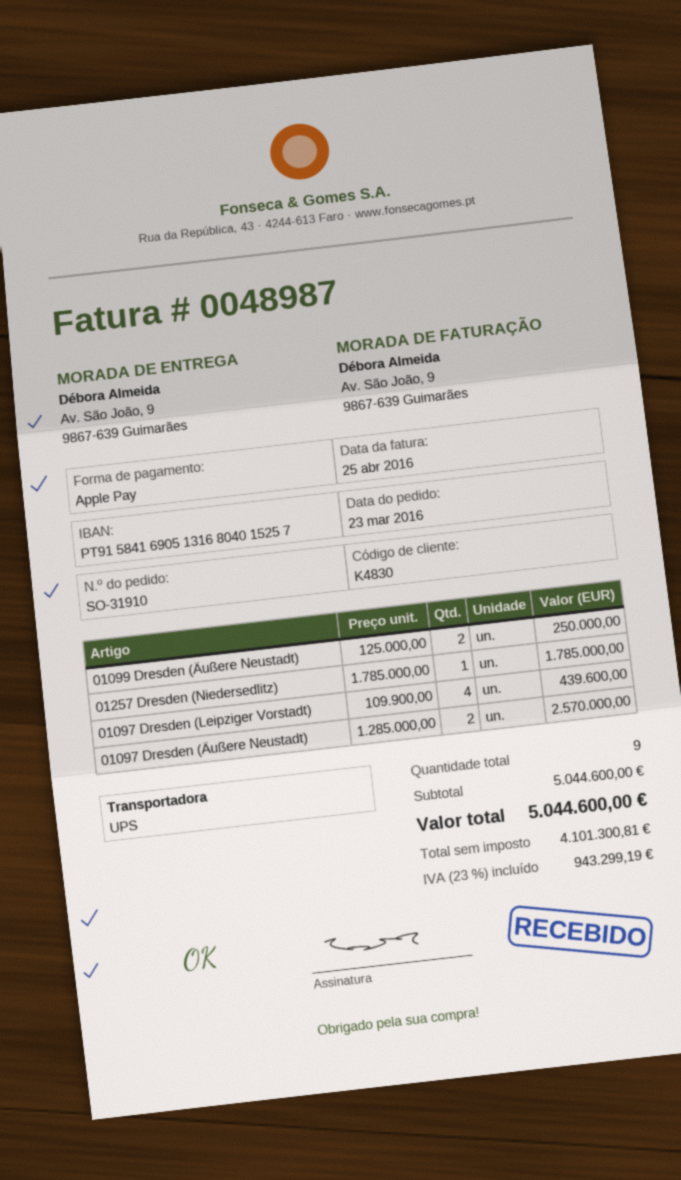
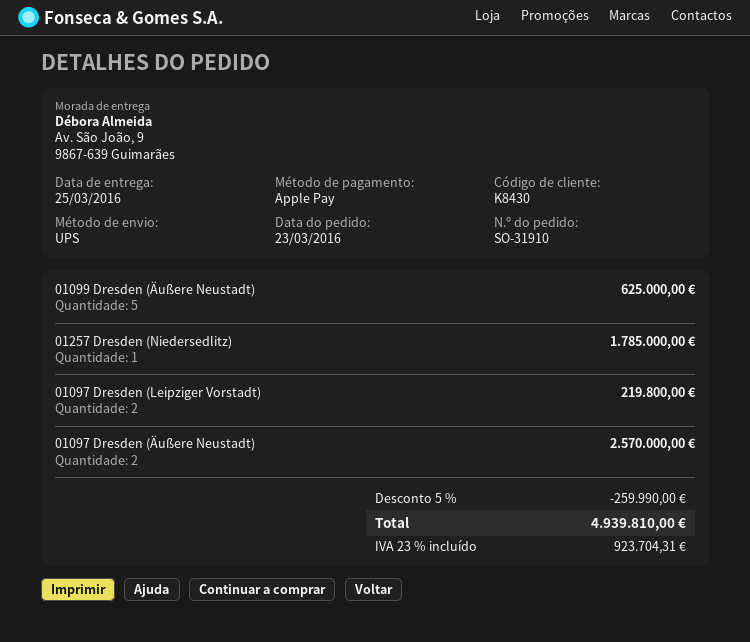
customer number: K4830 -> K8430
01099 Dresden (Äußere Neustadt): 2 for 250000.00 -> 5 for 625000.00
01097 Dresden (Leipziger Vorstadt): 4 for 439600.00 -> 2 for 219800.00
discount: none -> 5% = 259990.00
tax: 23% = 943299.19 -> 23% = 923704.31
total: 5044600.00 -> 4939810.00

